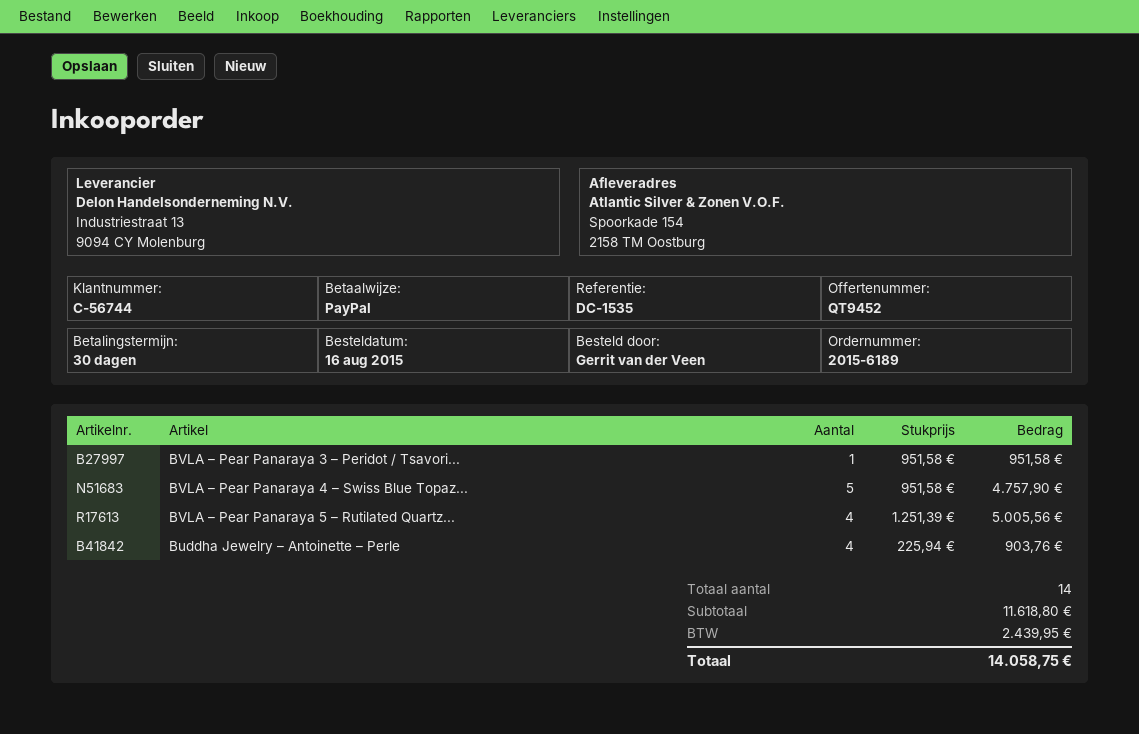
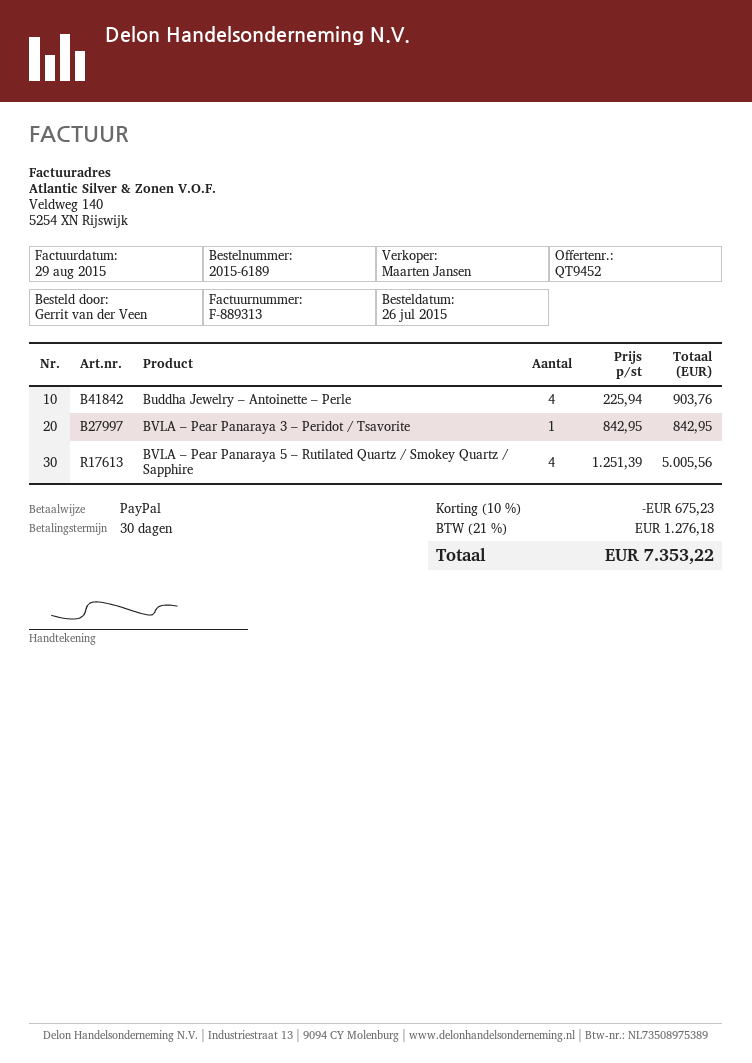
order date: 2015-08-16 -> 2015-07-26
BVLA – Pear Panaraya 3 – Peridot / Tsavori...: 1 x 951.58 = 951.58 -> 1 x 842.95 = 842.95
BVLA – Pear Panaraya 4 – Swiss Blue Topaz...: 5 x 951.58 = 4757.90 -> none
discount: none -> 10% = 675.23
tax: 2439.95 -> 1276.18
total: 14058.75 -> 7353.22

